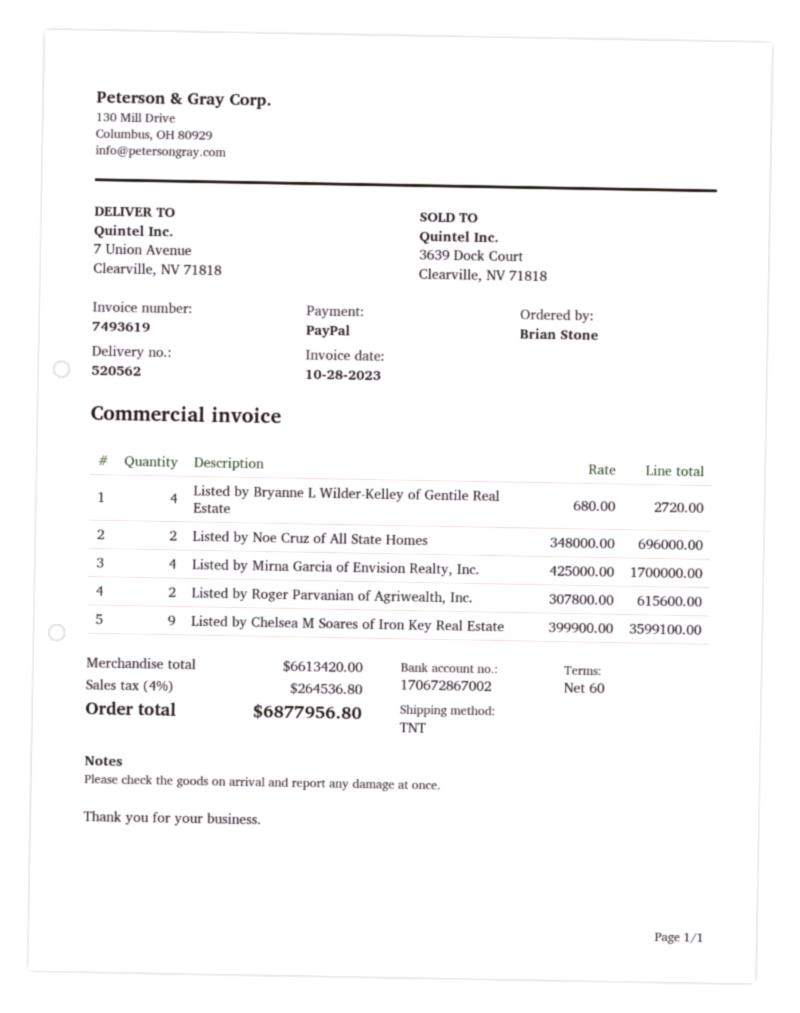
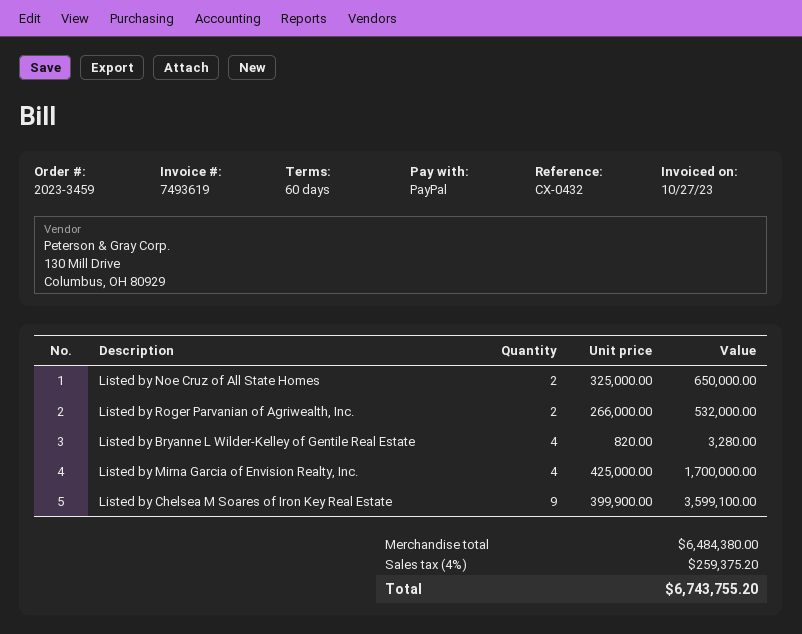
invoice date: 2023-10-28 -> 2023-10-27
Listed by Bryanne L Wilder-Kelley of Gentile Real Estate: 4 x 680.00 = 2720.00 -> 4 x 820.00 = 3280.00
Listed by Noe Cruz of All State Homes: 2 x 348000.00 = 696000.00 -> 2 x 325000.00 = 650000.00
Listed by Roger Parvanian of Agriwealth, Inc.: 2 x 307800.00 = 615600.00 -> 2 x 266000.00 = 532000.00
subtotal: 6613420.00 -> 6484380.00
tax: 4% = 264536.80 -> 4% = 259375.20
total: 6877956.80 -> 6743755.20

